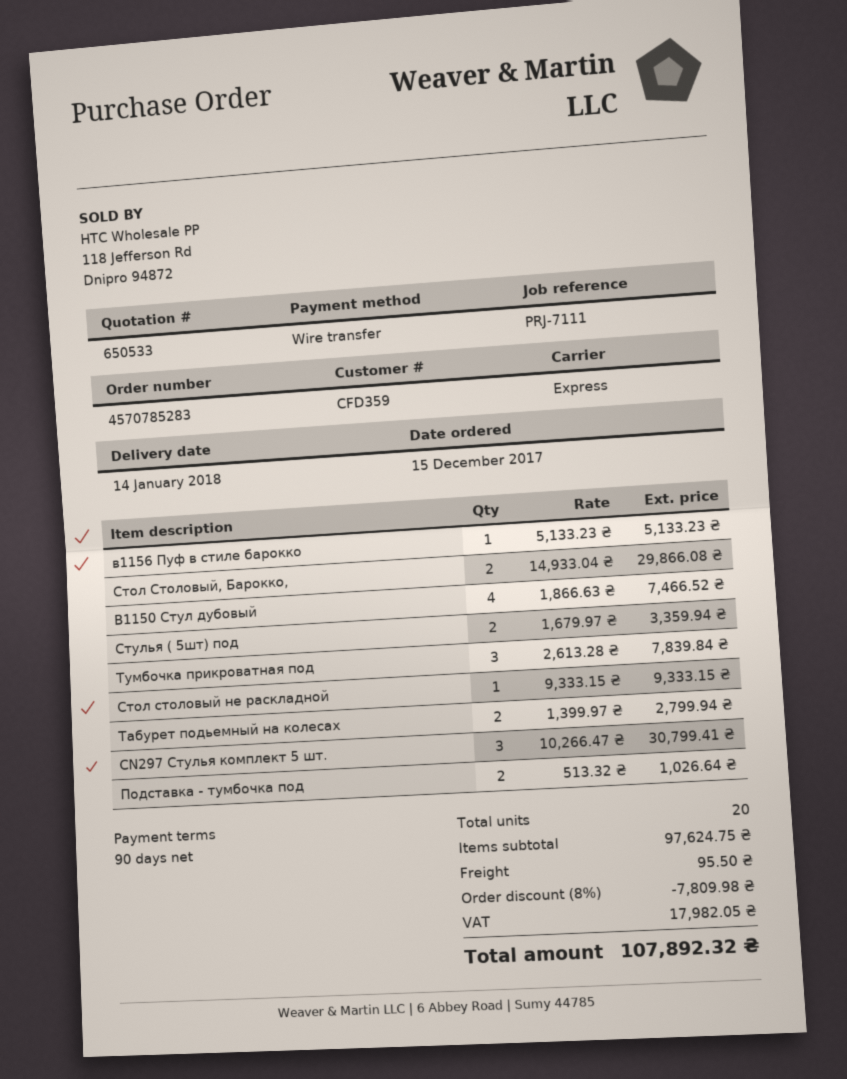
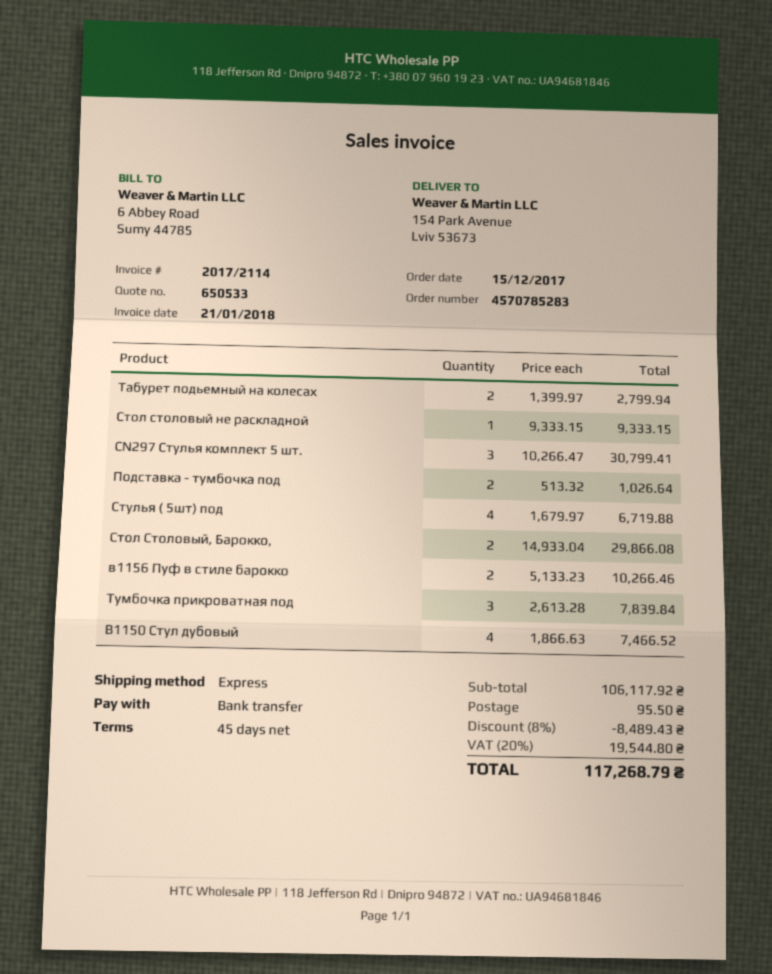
payment terms: 90 days -> 45 days
в1156 Пуф в стиле барокко: 1 x 5133.23 = 5133.23 -> 2 x 5133.23 = 10266.46
Стулья ( 5шт) под: 2 x 1679.97 = 3359.94 -> 4 x 1679.97 = 6719.88
subtotal: 97624.75 -> 106117.92
discount: 8% = 7809.98 -> 8% = 8489.43
tax: 17982.05 -> 19544.80
total: 107892.32 -> 117268.79

